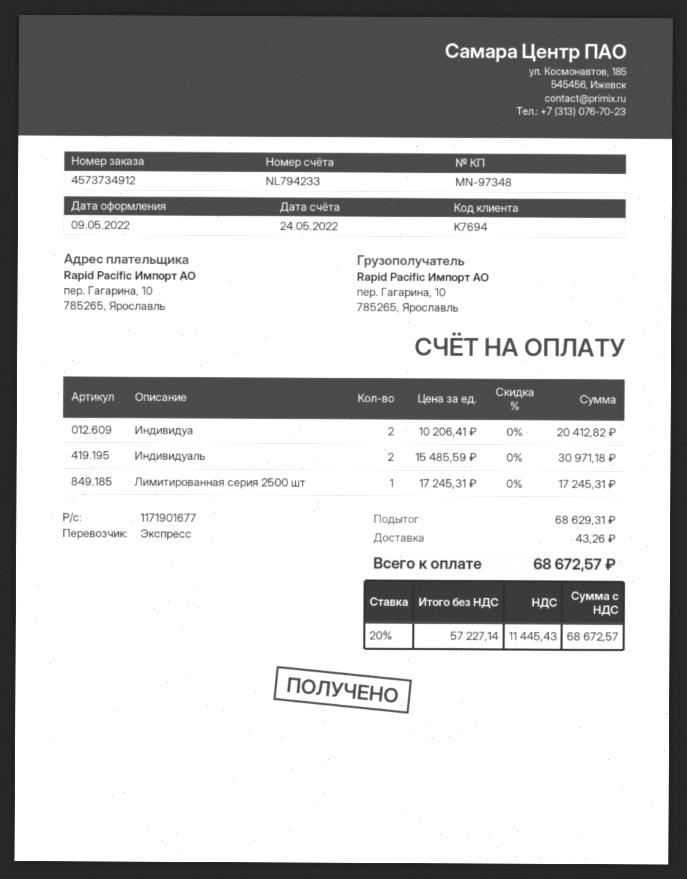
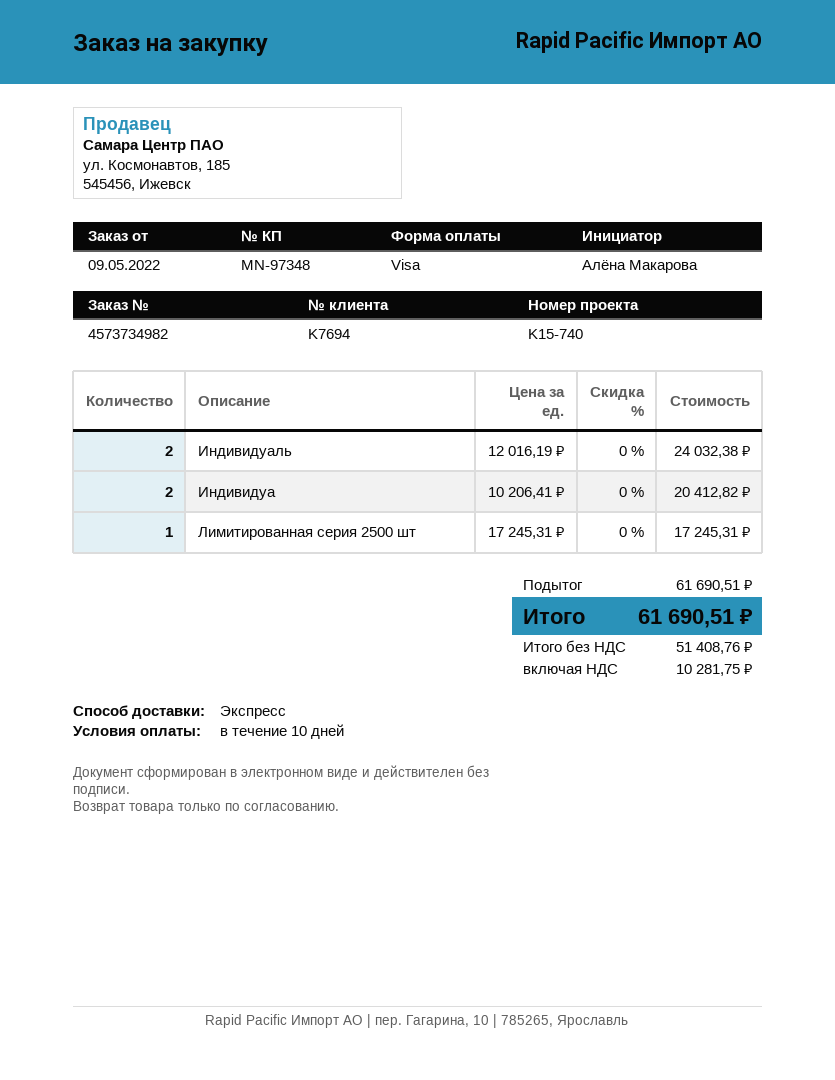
order number: 4573734912 -> 4573734982
Индивидуаль: 2 x 15485.59 = 30971.18 -> 2 x 12016.19 = 24032.38
subtotal: 68629.31 -> 61690.51
shipping: 43.26 -> none
net: 57227.14 -> 51408.76
tax: 11445.43 -> 10281.75
total: 68672.57 -> 61690.51

